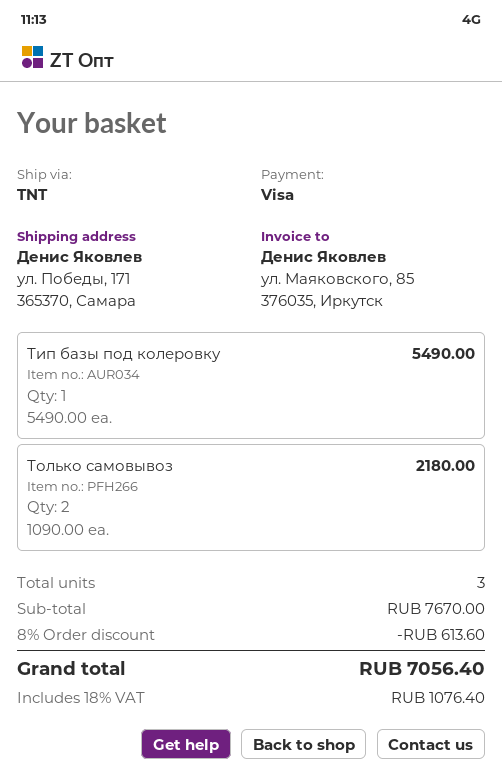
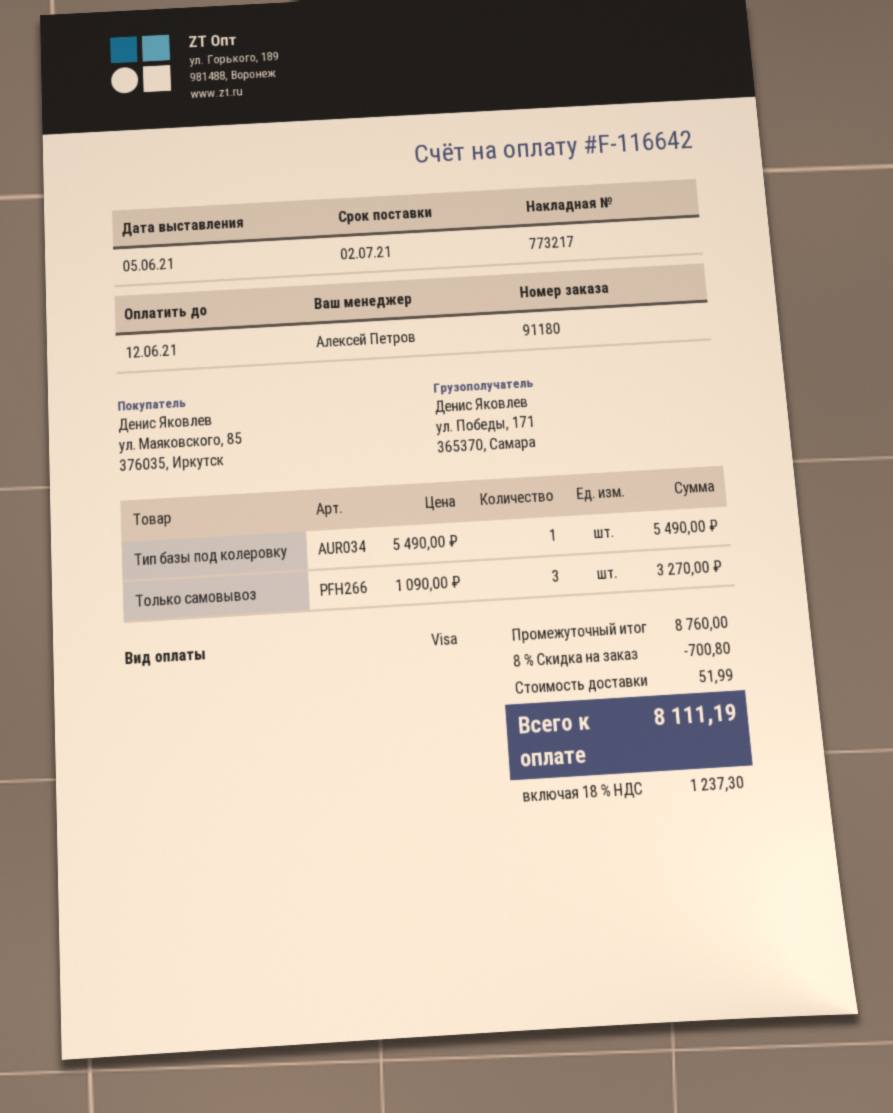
Только самовывоз: 2 x 1090.00 = 2180.00 -> 3 x 1090.00 = 3270.00
subtotal: 7670.00 -> 8760.00
discount: 8% = 613.60 -> 8% = 700.80
shipping: none -> 51.99
tax: 18% = 1076.40 -> 18% = 1237.30
total: 7056.40 -> 8111.19

